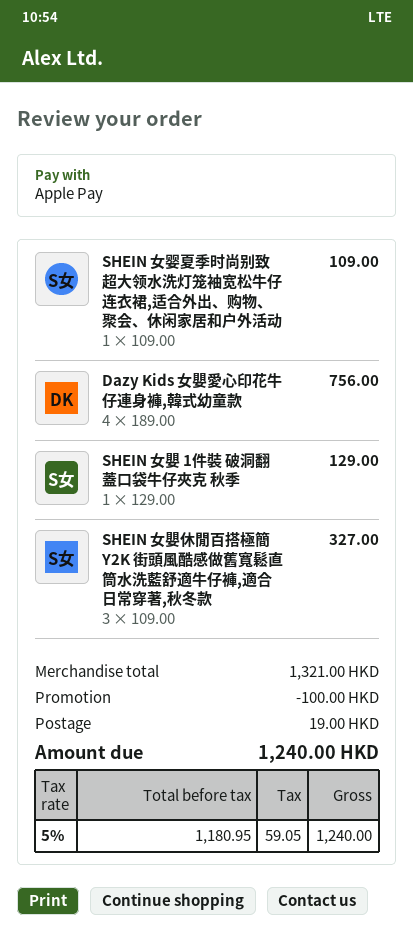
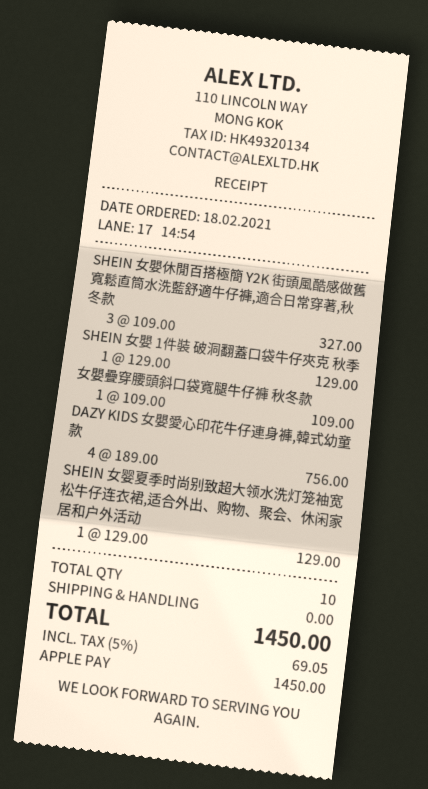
SHEIN 女婴夏季时尚别致超大领水洗灯笼袖宽松牛仔连衣裙,适合外出、购物、聚会、休闲家居和户外活动: 1 x 109.00 = 109.00 -> 1 x 129.00 = 129.00
女嬰疊穿腰頭斜口袋寬腿牛仔褲 秋冬款: none -> 1 x 109.00 = 109.00
discount: 100.00 -> none
shipping: 19.00 -> 0.00
tax: 5% = 59.05 -> 5% = 69.05
total: 1240.00 -> 1450.00

